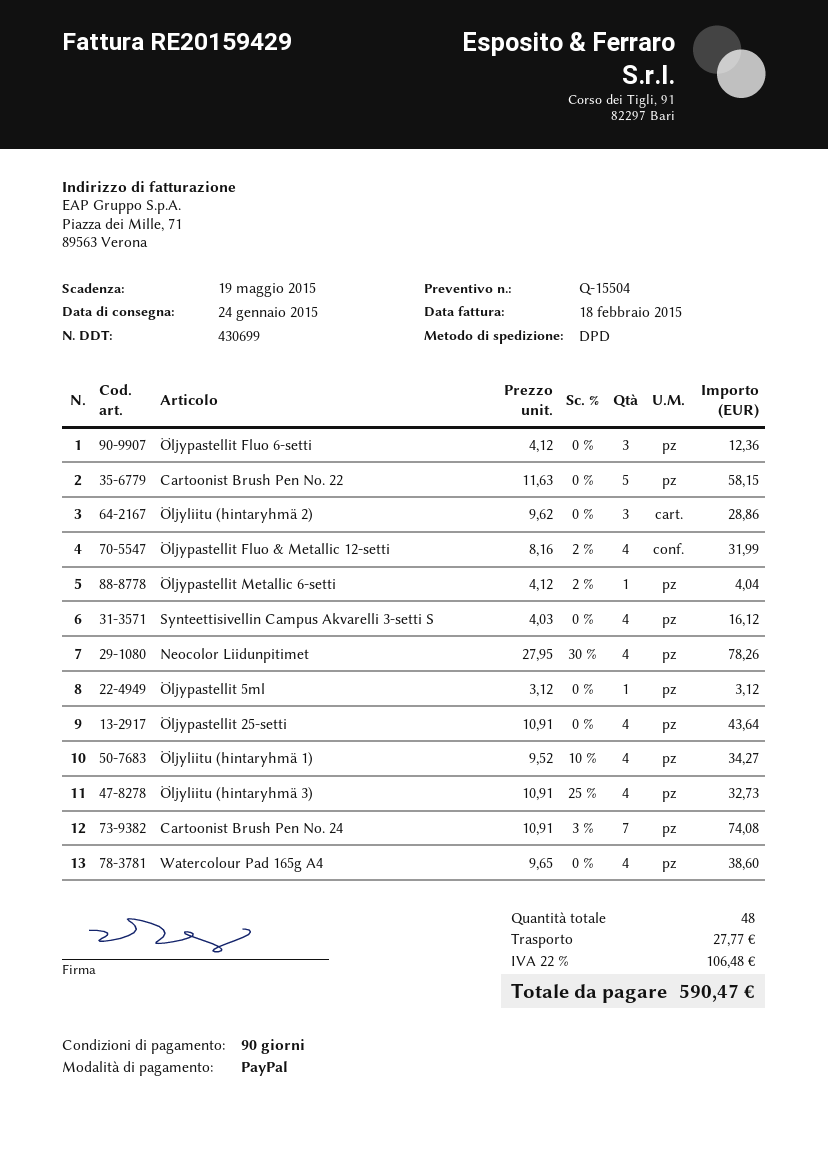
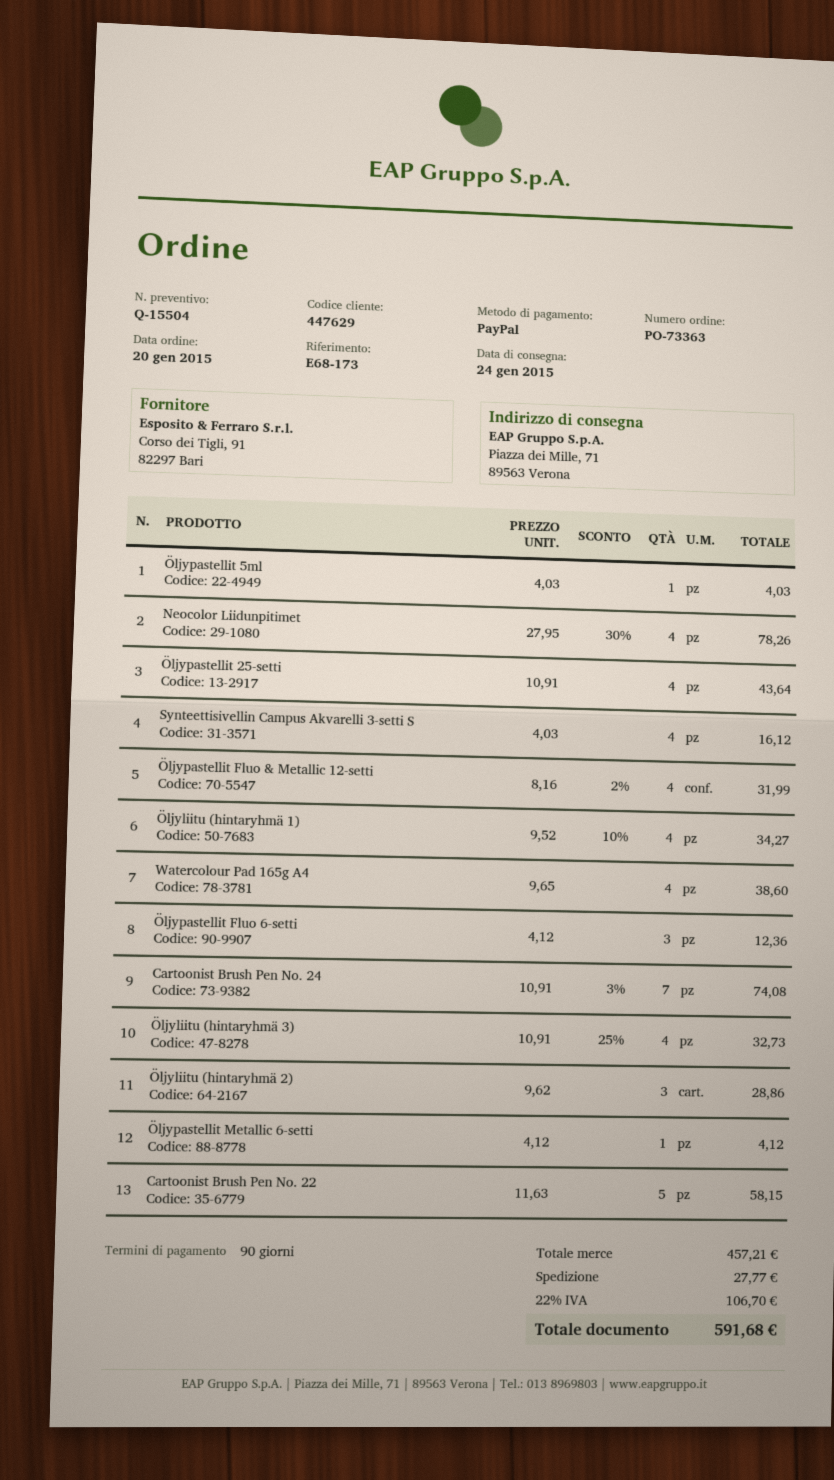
Öljypastellit Metallic 6-setti: 1 x 4.12 - 2% = 4.04 -> 1 x 4.12 = 4.12
Öljypastellit 5ml: 1 x 3.12 = 3.12 -> 1 x 4.03 = 4.03
tax: 22% = 106.48 -> 22% = 106.70
total: 590.47 -> 591.68

